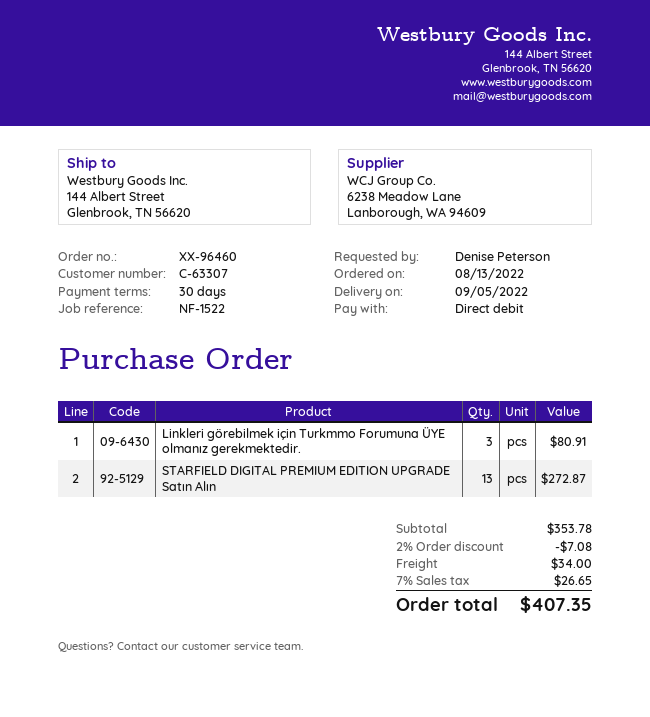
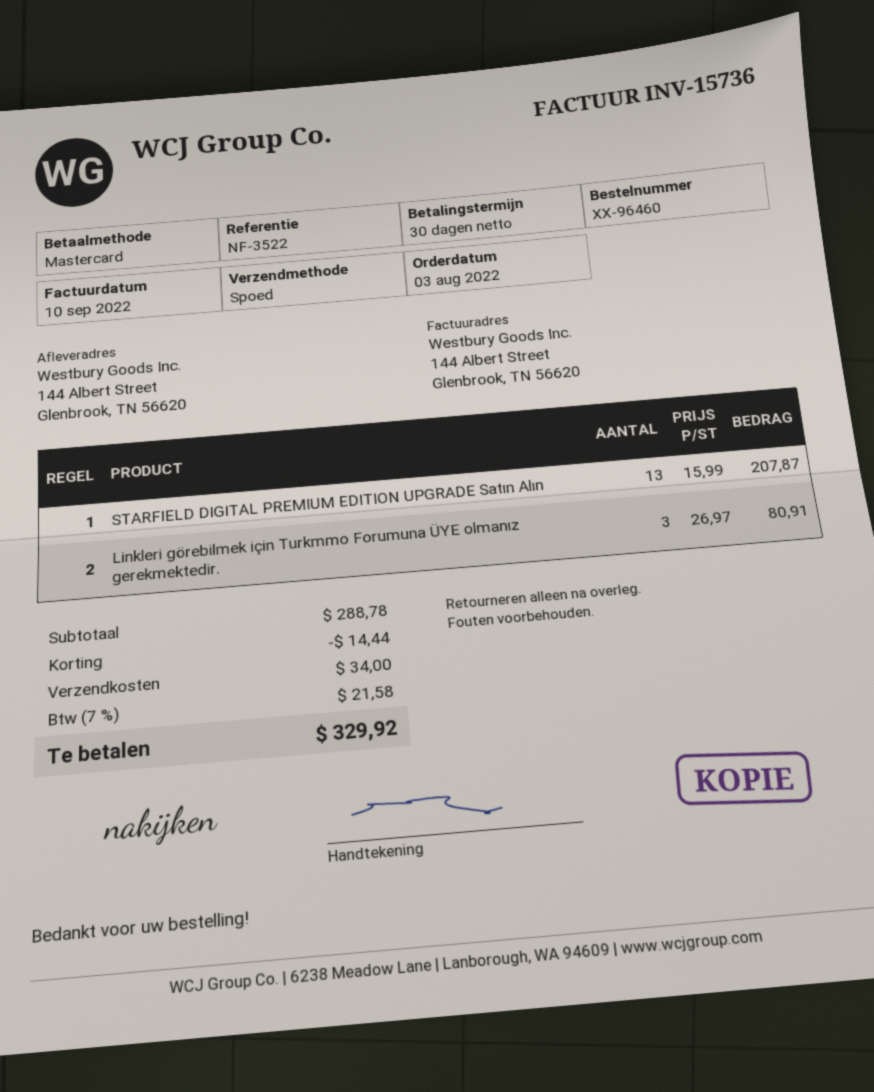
order date: 2022-08-13 -> 2022-08-03
reference: NF-1522 -> NF-3522
payment method: direct debit -> Mastercard
STARFIELD DIGITAL PREMIUM EDITION UPGRADE Satın Alın: 13 for 272.87 -> 13 for 207.87
subtotal: 353.78 -> 288.78
discount: 7.08 -> 14.44
tax: 7% = 26.65 -> 7% = 21.58
total: 407.35 -> 329.92

